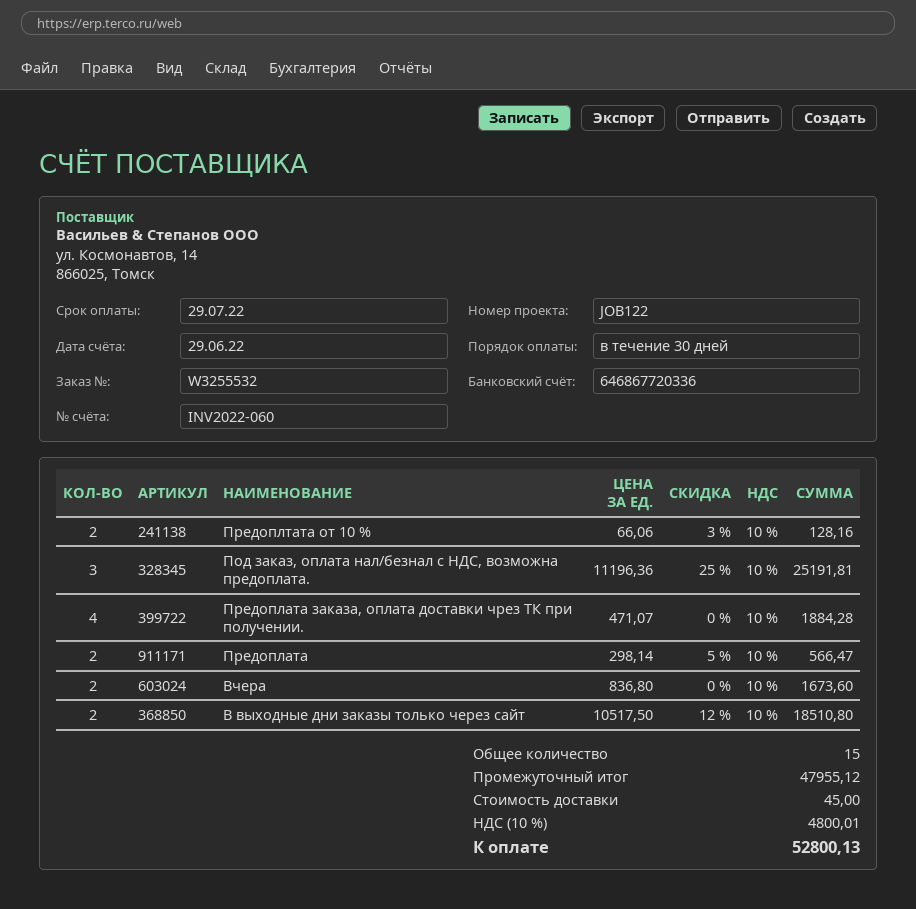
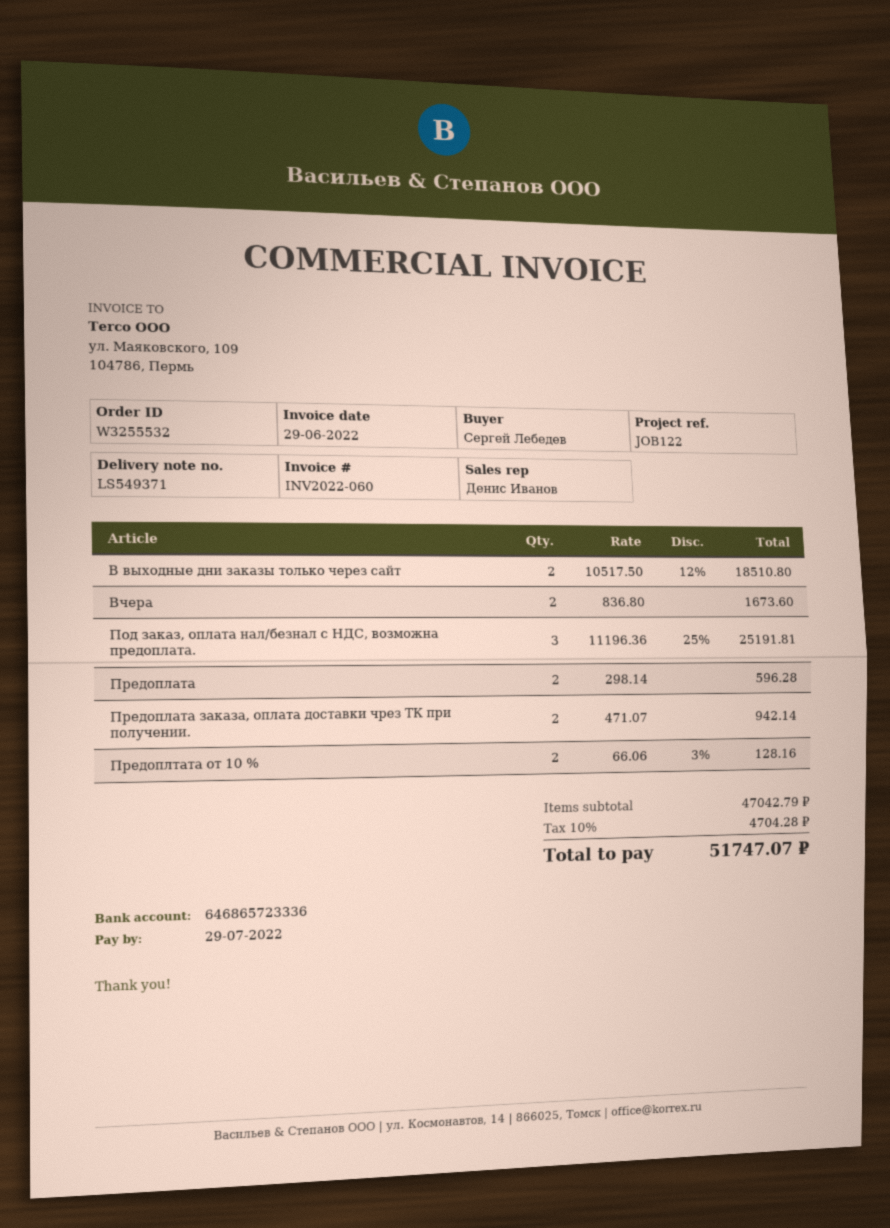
bank account: 646867720336 -> 646865723336
Предоплата заказа, оплата доставки чрез ТК при получении.: 4 x 471.07 = 1884.28 -> 2 x 471.07 = 942.14
Предоплата: 2 x 298.14 - 5% = 566.47 -> 2 x 298.14 = 596.28
subtotal: 47955.12 -> 47042.79
shipping: 45.00 -> none
tax: 10% = 4800.01 -> 10% = 4704.28
total: 52800.13 -> 51747.07

